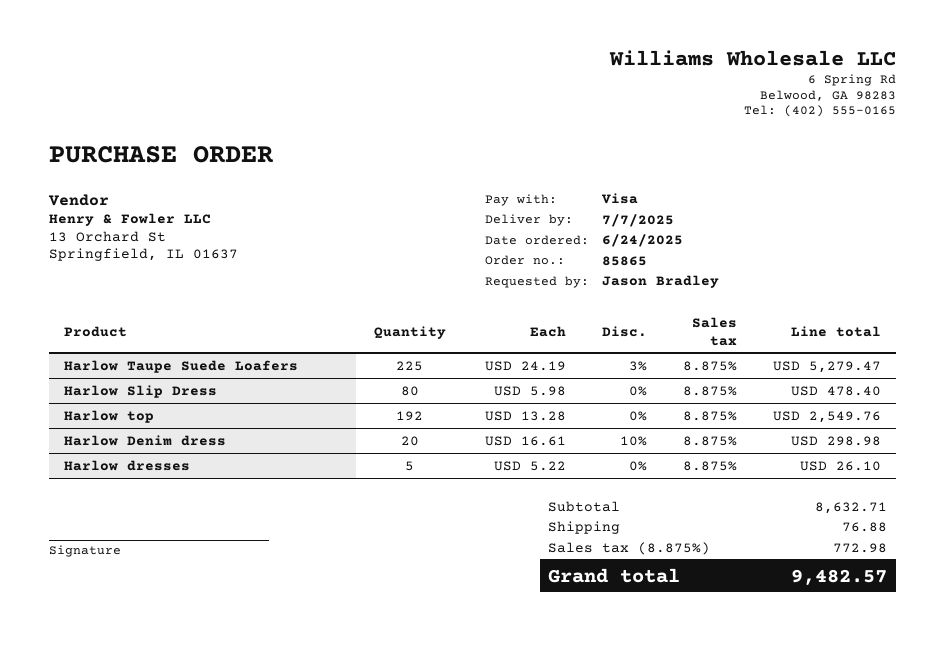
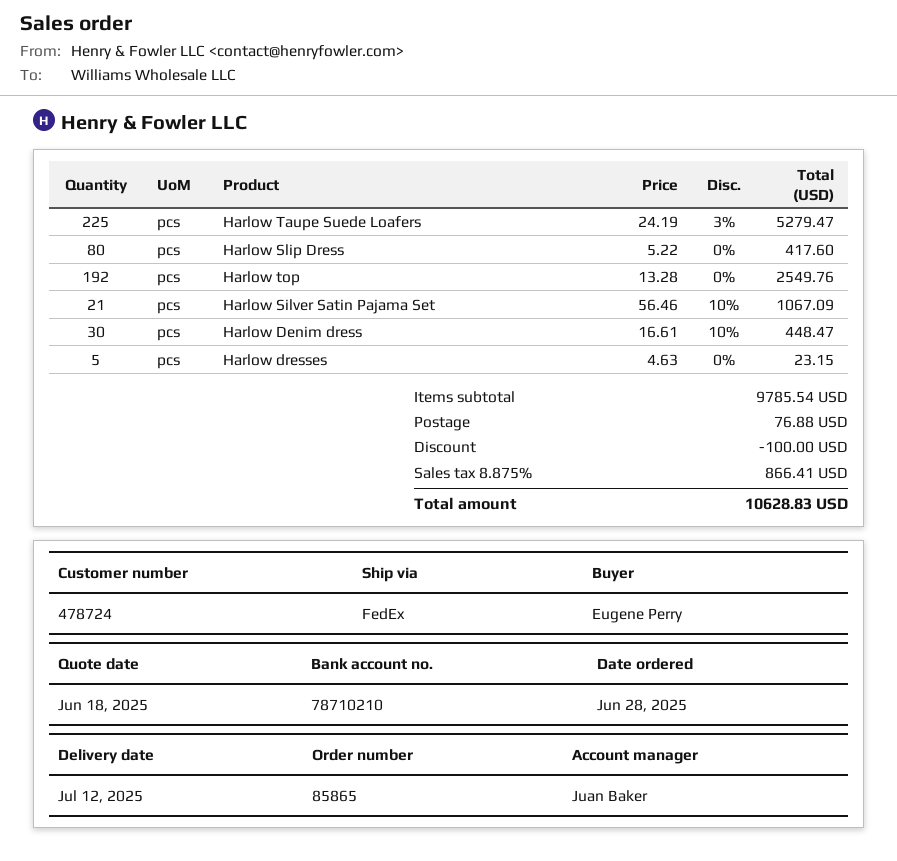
order date: 2025-06-24 -> 2025-06-28
delivery date: 2025-07-07 -> 2025-07-12
ordered by: Jason Bradley -> Eugene Perry
Harlow Slip Dress: 80 x 5.98 = 478.40 -> 80 x 5.22 = 417.60
Harlow Denim dress: 20 x 16.61 - 10% = 298.98 -> 30 x 16.61 - 10% = 448.47
Harlow dresses: 5 x 5.22 = 26.10 -> 5 x 4.63 = 23.15
Harlow Silver Satin Pajama Set: none -> 21 x 56.46 - 10% = 1067.09
subtotal: 8632.71 -> 9785.54
discount: none -> 100.00
tax: 8.875% = 772.98 -> 8.875% = 866.41
total: 9482.57 -> 10628.83

